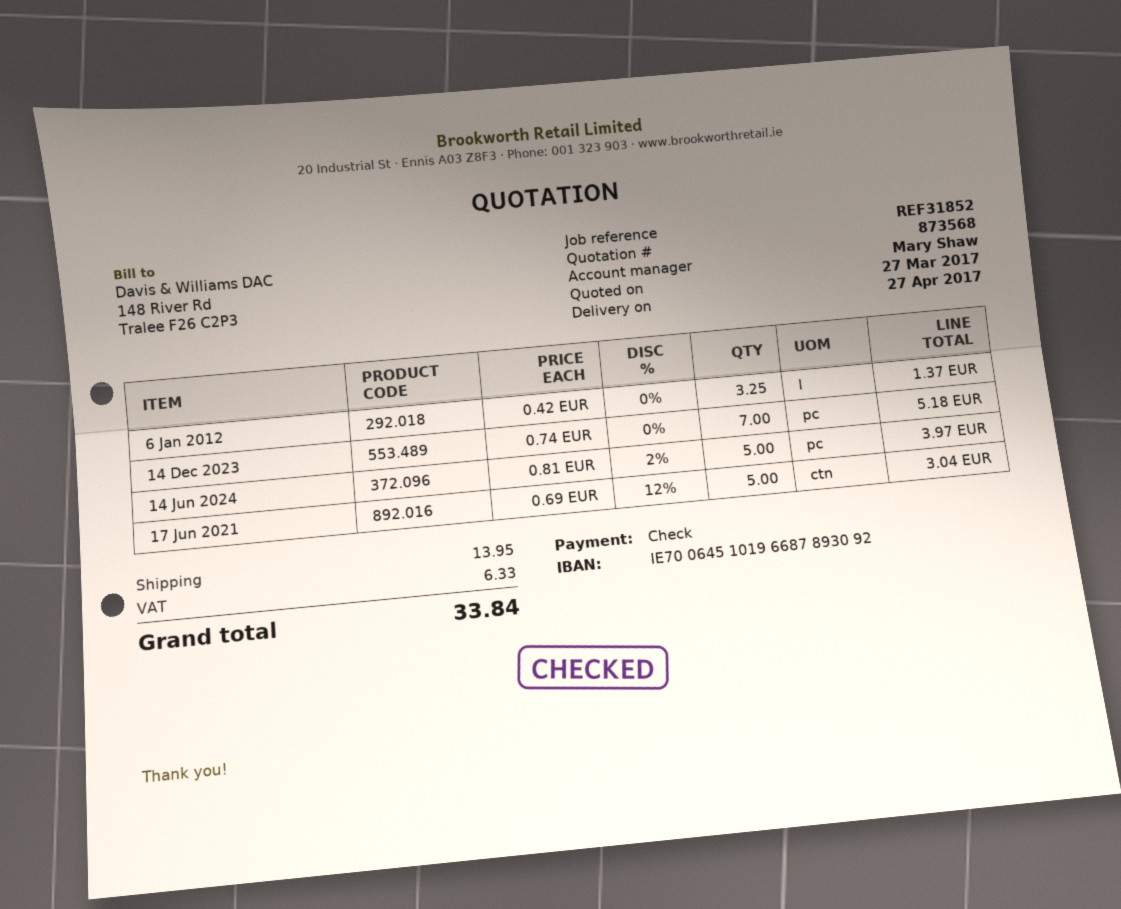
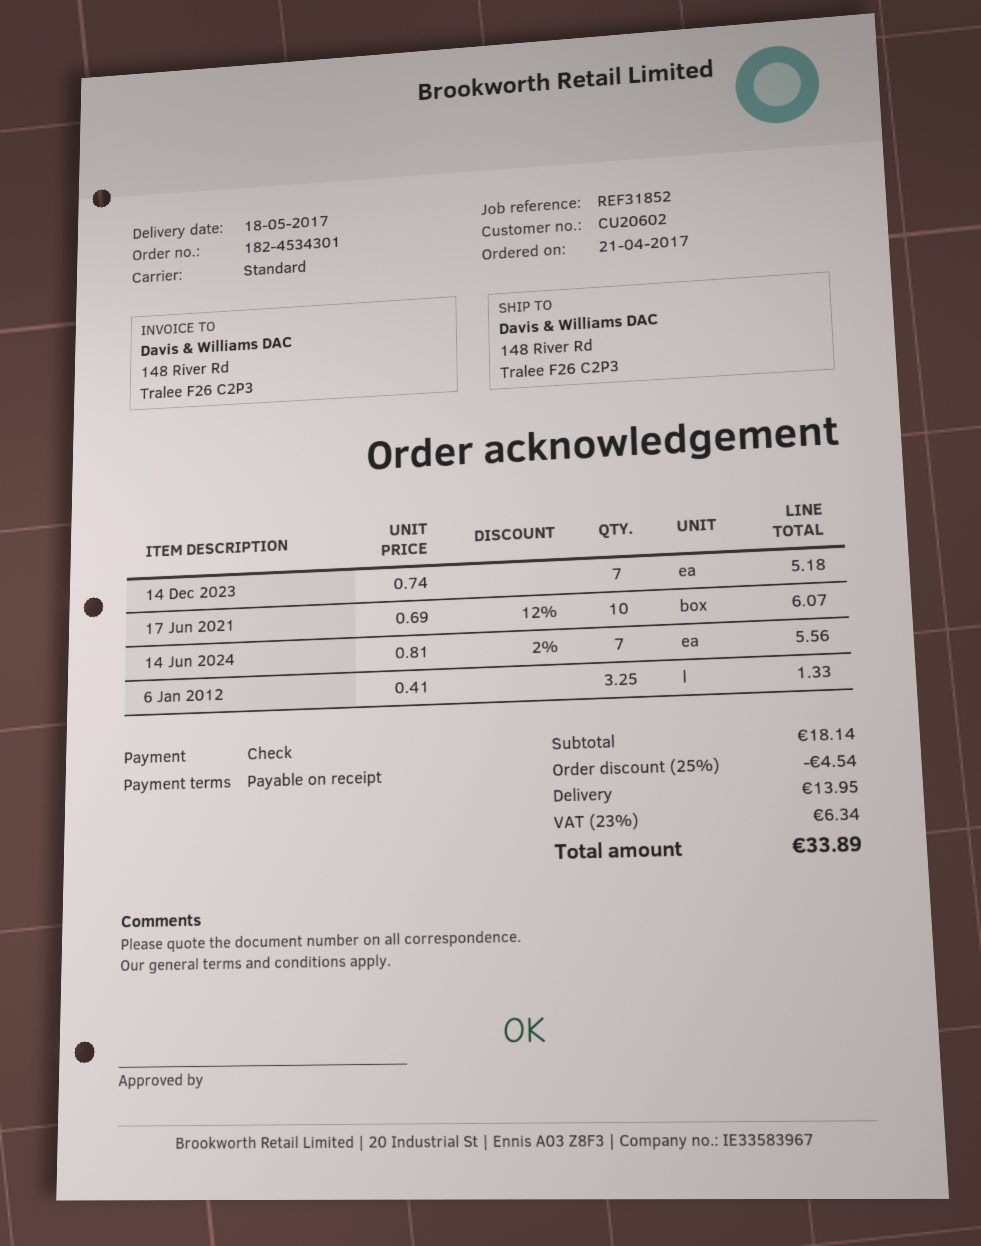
delivery date: 2017-04-27 -> 2017-05-18
6 Jan 2012: 3.25 x 0.42 = 1.37 -> 3.25 x 0.41 = 1.33
14 Jun 2024: 5 x 0.81 - 2% = 3.97 -> 7 x 0.81 - 2% = 5.56
17 Jun 2021: 5 x 0.69 - 12% = 3.04 -> 10 x 0.69 - 12% = 6.07
discount: none -> 25% = 4.54
tax: 6.33 -> 6.34
total: 33.84 -> 33.89

